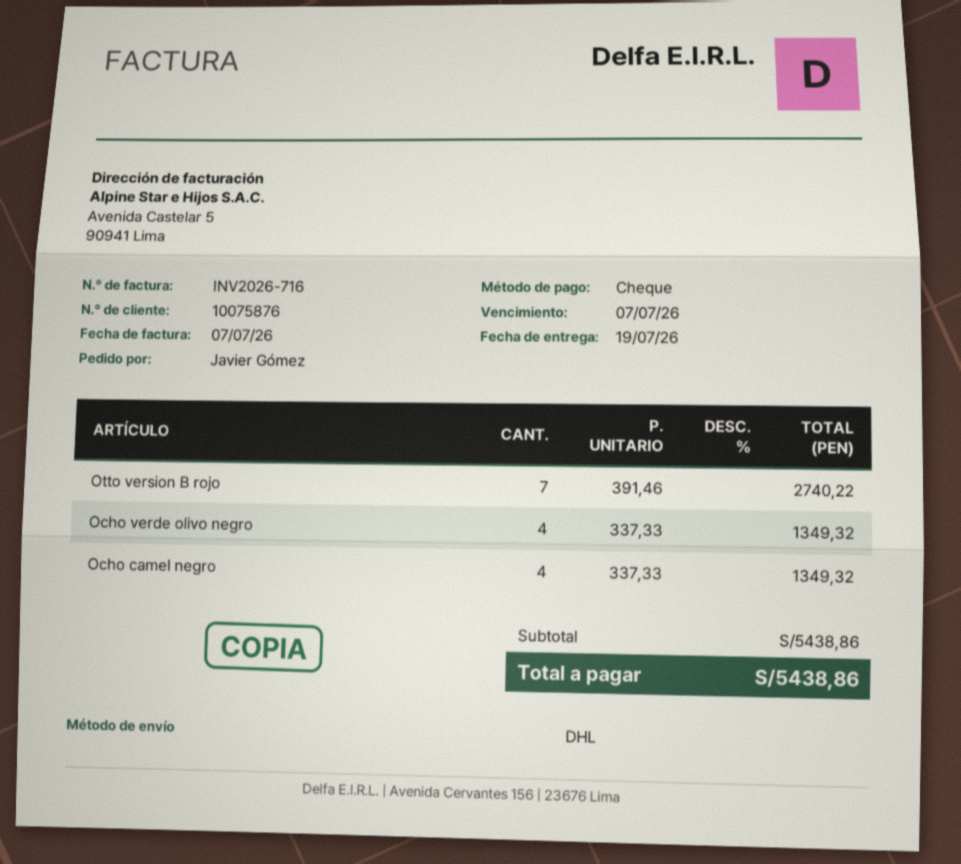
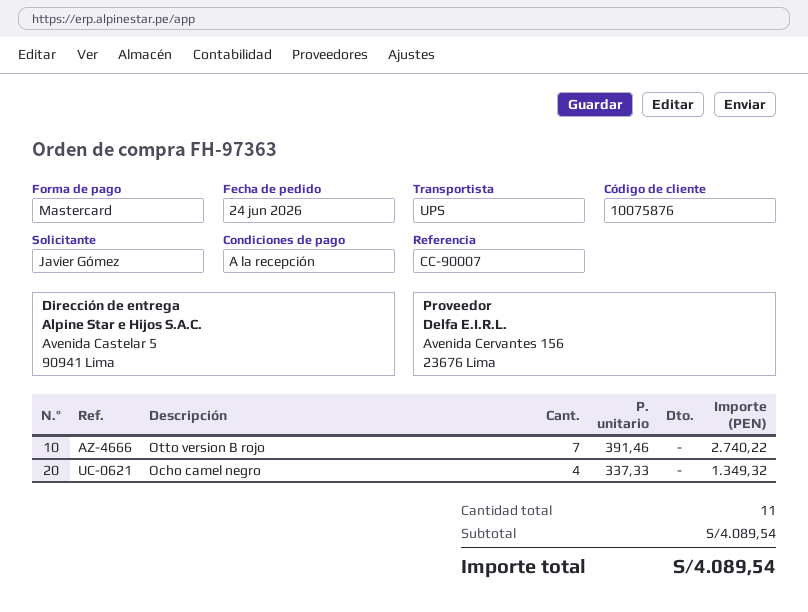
payment method: cheque -> Mastercard
shipping method: DHL -> UPS
Ocho verde olivo negro: 4 x 337.33 = 1349.32 -> none
subtotal: 5438.86 -> 4089.54
total: 5438.86 -> 4089.54

